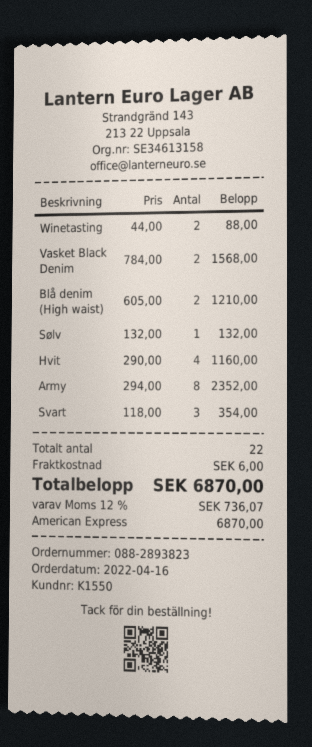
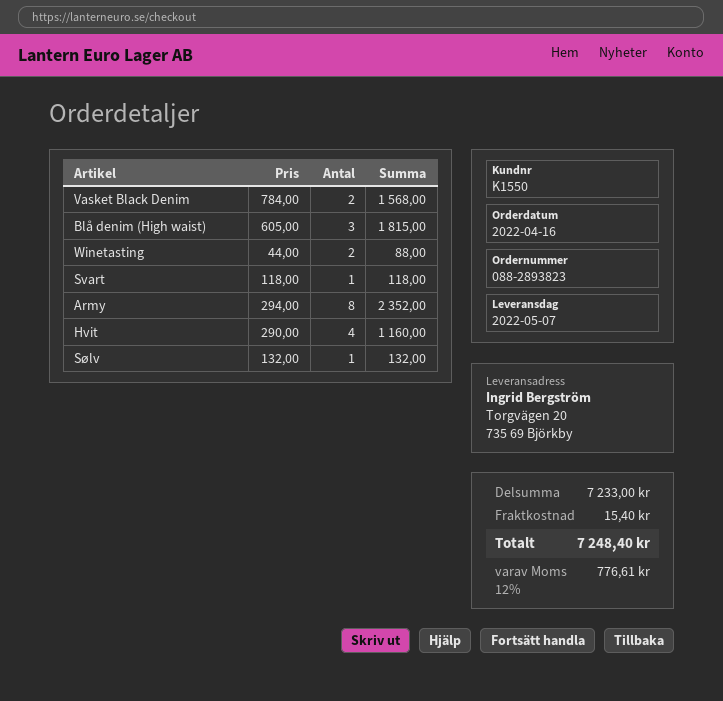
Blå denim (High waist): 2 x 605.00 = 1210.00 -> 3 x 605.00 = 1815.00
Svart: 3 x 118.00 = 354.00 -> 1 x 118.00 = 118.00
shipping: 6.00 -> 15.40
tax: 12% = 736.07 -> 12% = 776.61
total: 6870.00 -> 7248.40

